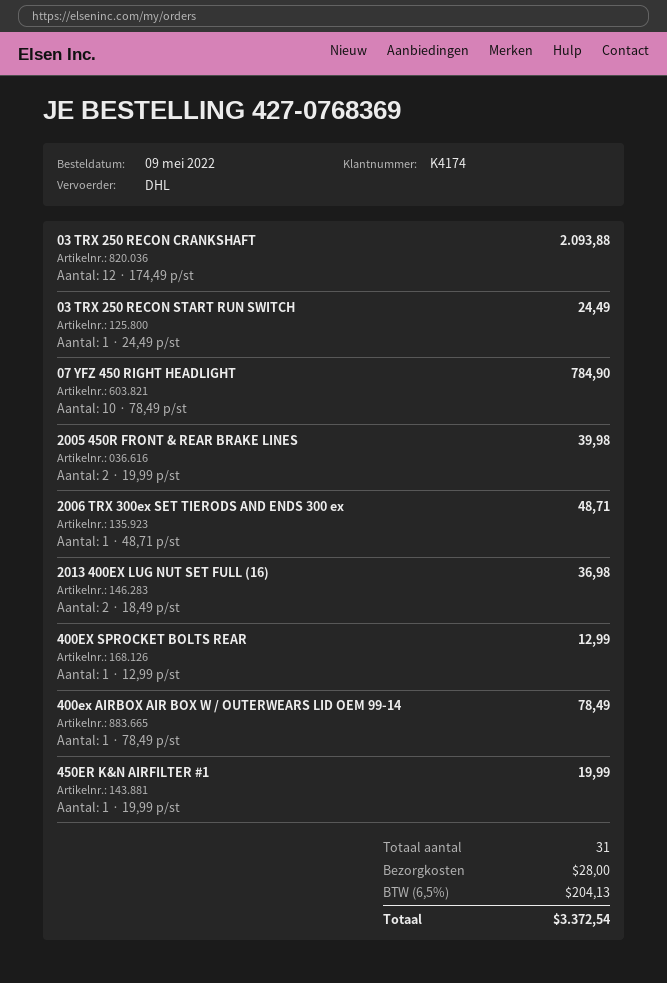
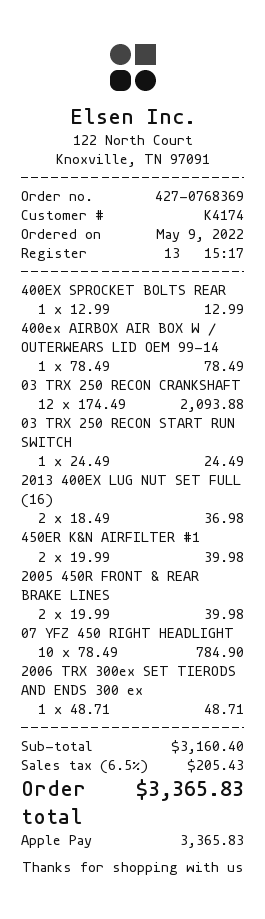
450ER K&N AIRFILTER #1: 1 x 19.99 = 19.99 -> 2 x 19.99 = 39.98
shipping: 28.00 -> none
tax: 6.5% = 204.13 -> 6.5% = 205.43
total: 3372.54 -> 3365.83

